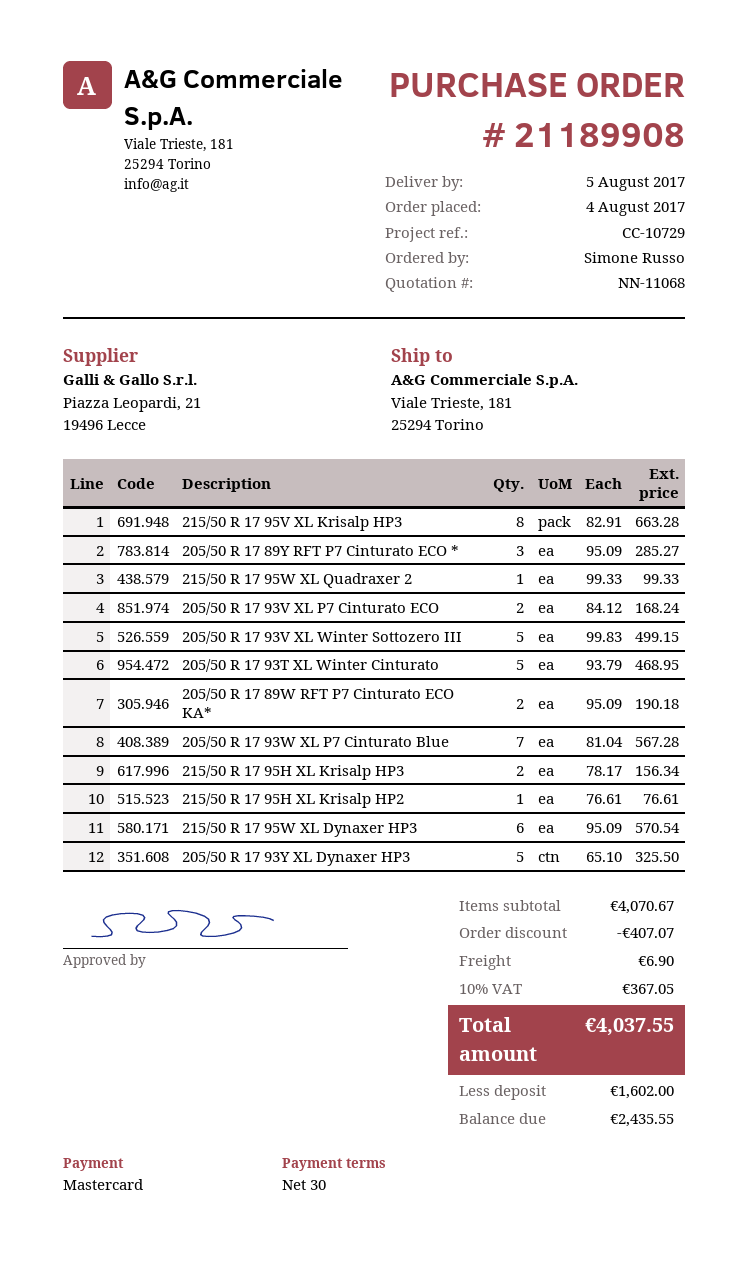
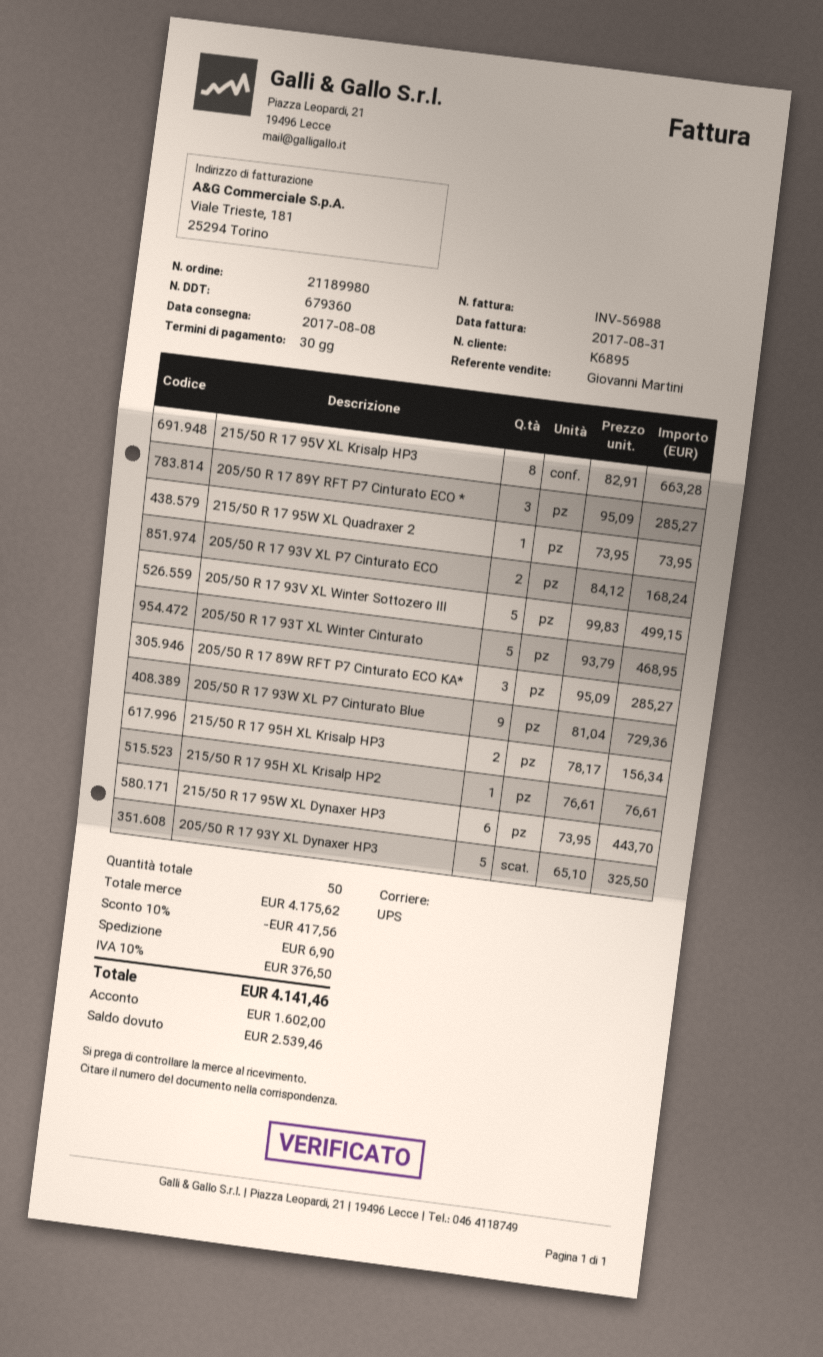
order number: 21189908 -> 21189980
delivery date: 2017-08-05 -> 2017-08-08
215/50 R 17 95W XL Quadraxer 2: 1 x 99.33 = 99.33 -> 1 x 73.95 = 73.95
205/50 R 17 89W RFT P7 Cinturato ECO KA*: 2 x 95.09 = 190.18 -> 3 x 95.09 = 285.27
205/50 R 17 93W XL P7 Cinturato Blue: 7 x 81.04 = 567.28 -> 9 x 81.04 = 729.36
215/50 R 17 95W XL Dynaxer HP3: 6 x 95.09 = 570.54 -> 6 x 73.95 = 443.70
subtotal: 4070.67 -> 4175.62
discount: 407.07 -> 417.56
tax: 10% = 367.05 -> 10% = 376.50
total: 4037.55 -> 4141.46
balance: 2435.55 -> 2539.46

